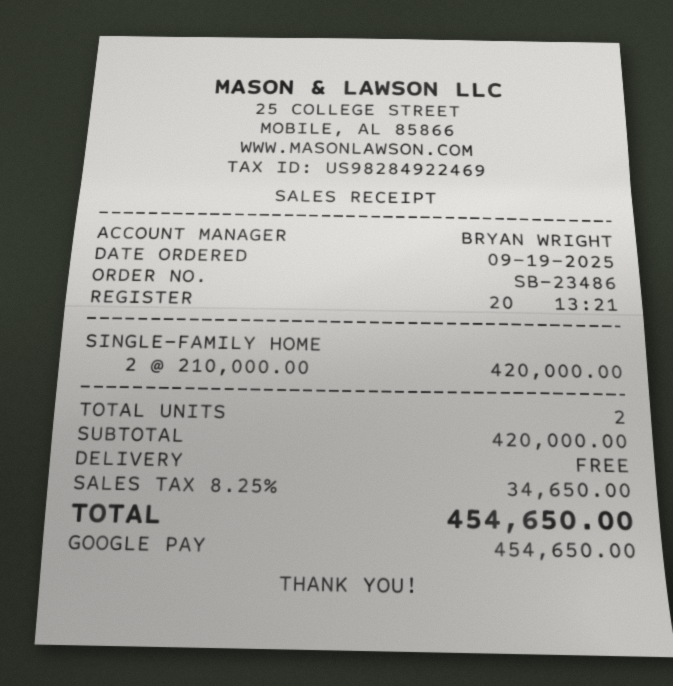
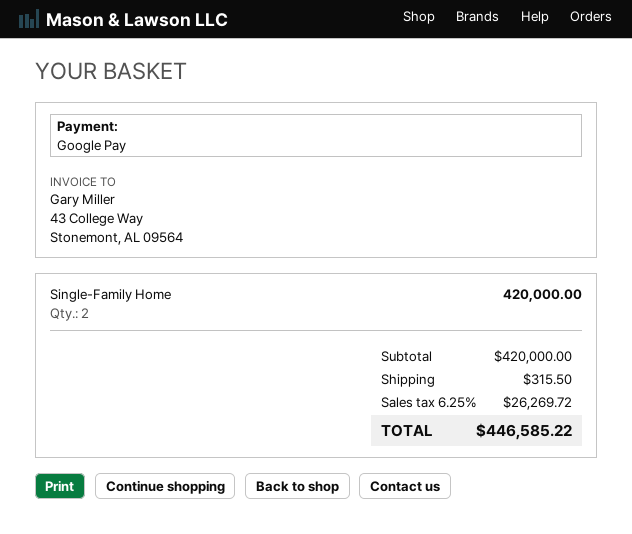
shipping: 0.00 -> 315.50
tax: 8.25% = 34650.00 -> 6.25% = 26269.72
total: 454650.00 -> 446585.22

